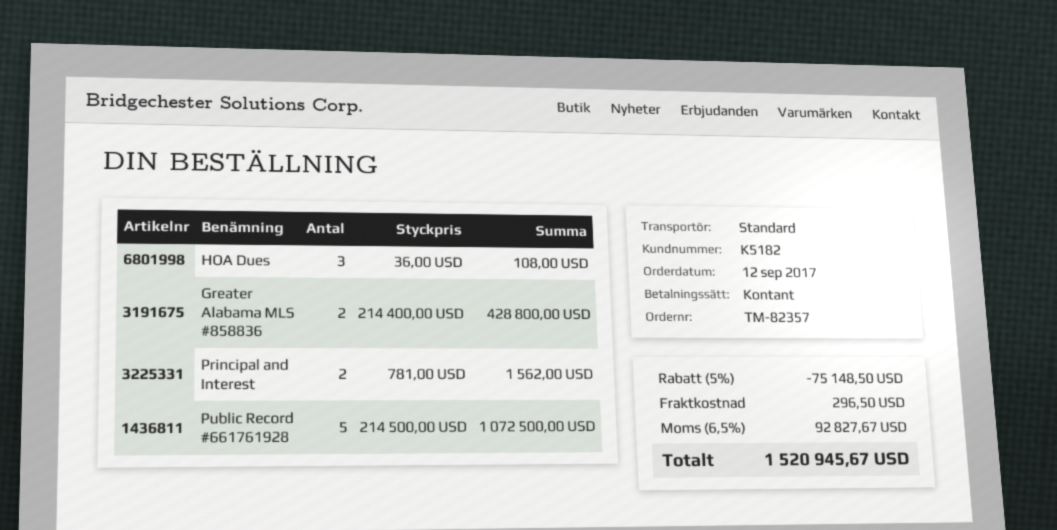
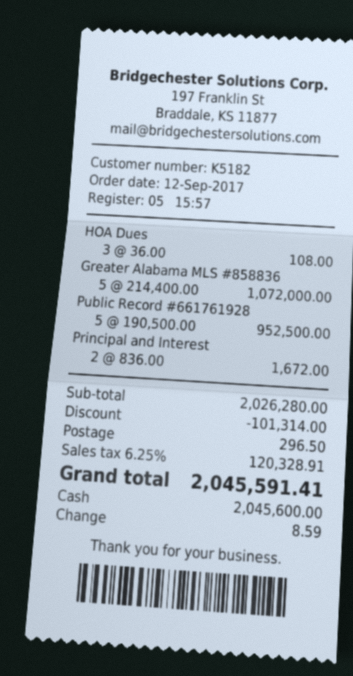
Greater Alabama MLS #858836: 2 x 214400.00 = 428800.00 -> 5 x 214400.00 = 1072000.00
Principal and Interest: 2 x 781.00 = 1562.00 -> 2 x 836.00 = 1672.00
Public Record #661761928: 5 x 214500.00 = 1072500.00 -> 5 x 190500.00 = 952500.00
discount: 75148.50 -> 101314.00
tax: 6.5% = 92827.67 -> 6.25% = 120328.91
total: 1520945.67 -> 2045591.41

